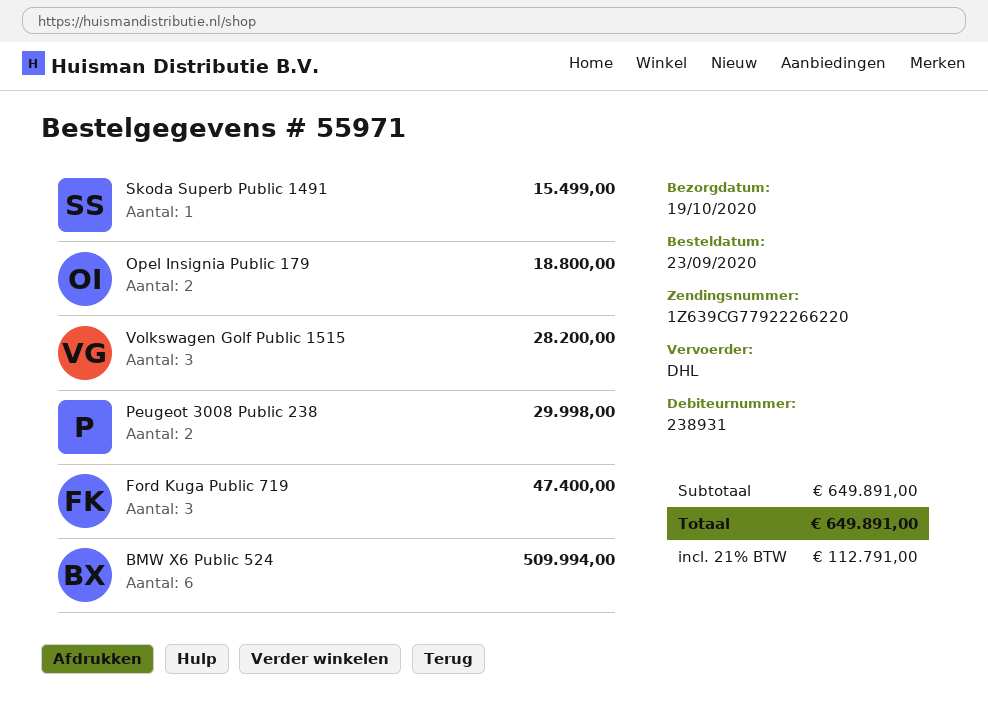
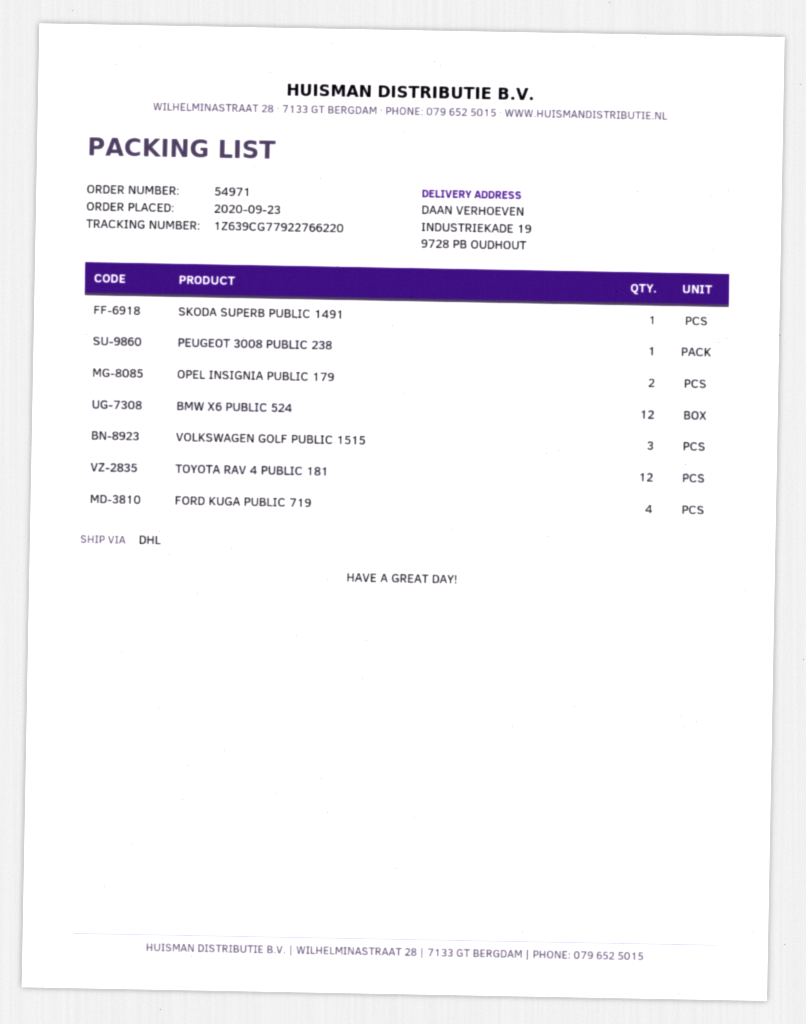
order number: 55971 -> 54971
tracking number: 1Z639CG77922266220 -> 1Z639CG77922766220
Peugeot 3008 Public 238: 2 -> 1
Ford Kuga Public 719: 3 -> 4
BMW X6 Public 524: 6 -> 12
TOYOTA RAV 4 PUBLIC 181: none -> 12

